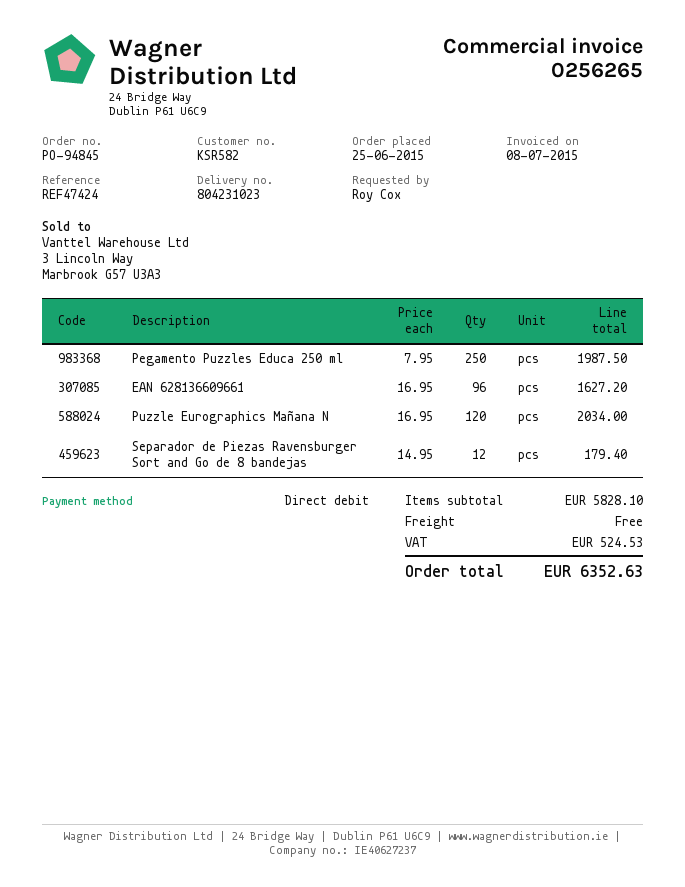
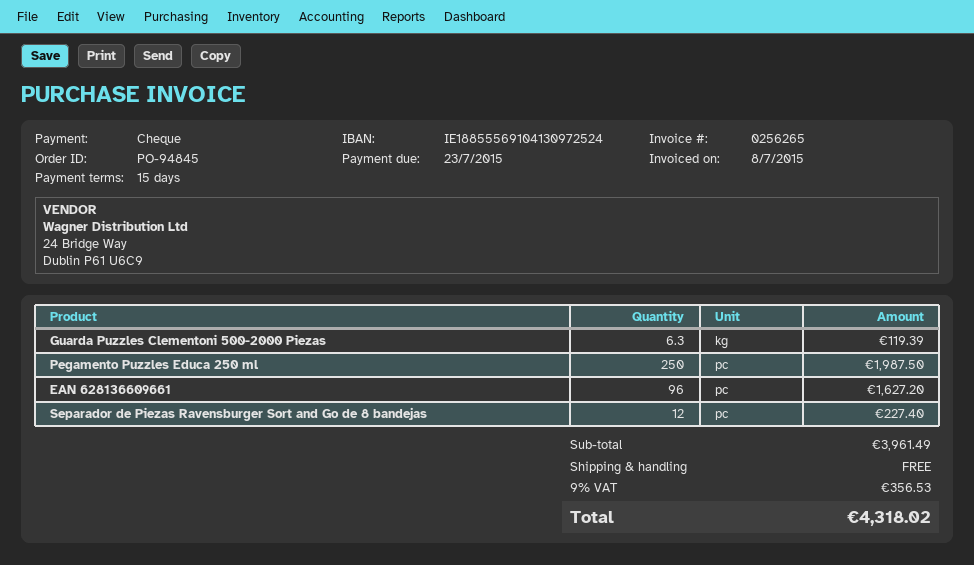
payment method: direct debit -> cheque
Puzzle Eurographics Mañana N: 120 for 2034.00 -> none
Separador de Piezas Ravensburger Sort and Go de 8 bandejas: 12 for 179.40 -> 12 for 227.40
Guarda Puzzles Clementoni 500-2000 Piezas: none -> 6.3 for 119.39
subtotal: 5828.10 -> 3961.49
tax: 524.53 -> 356.53
total: 6352.63 -> 4318.02

